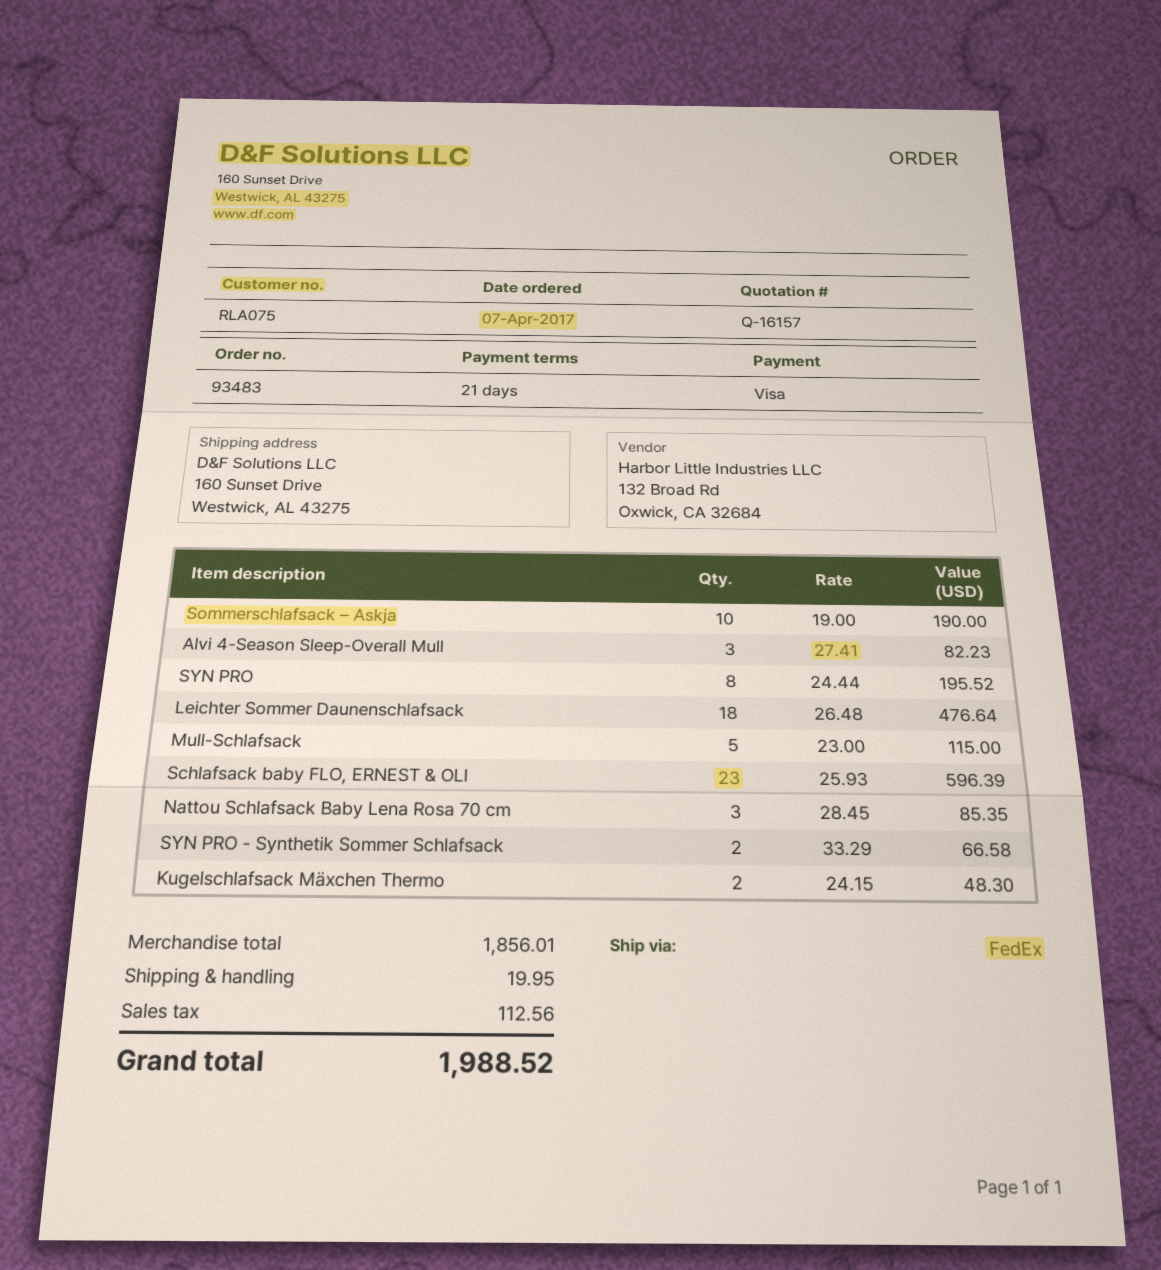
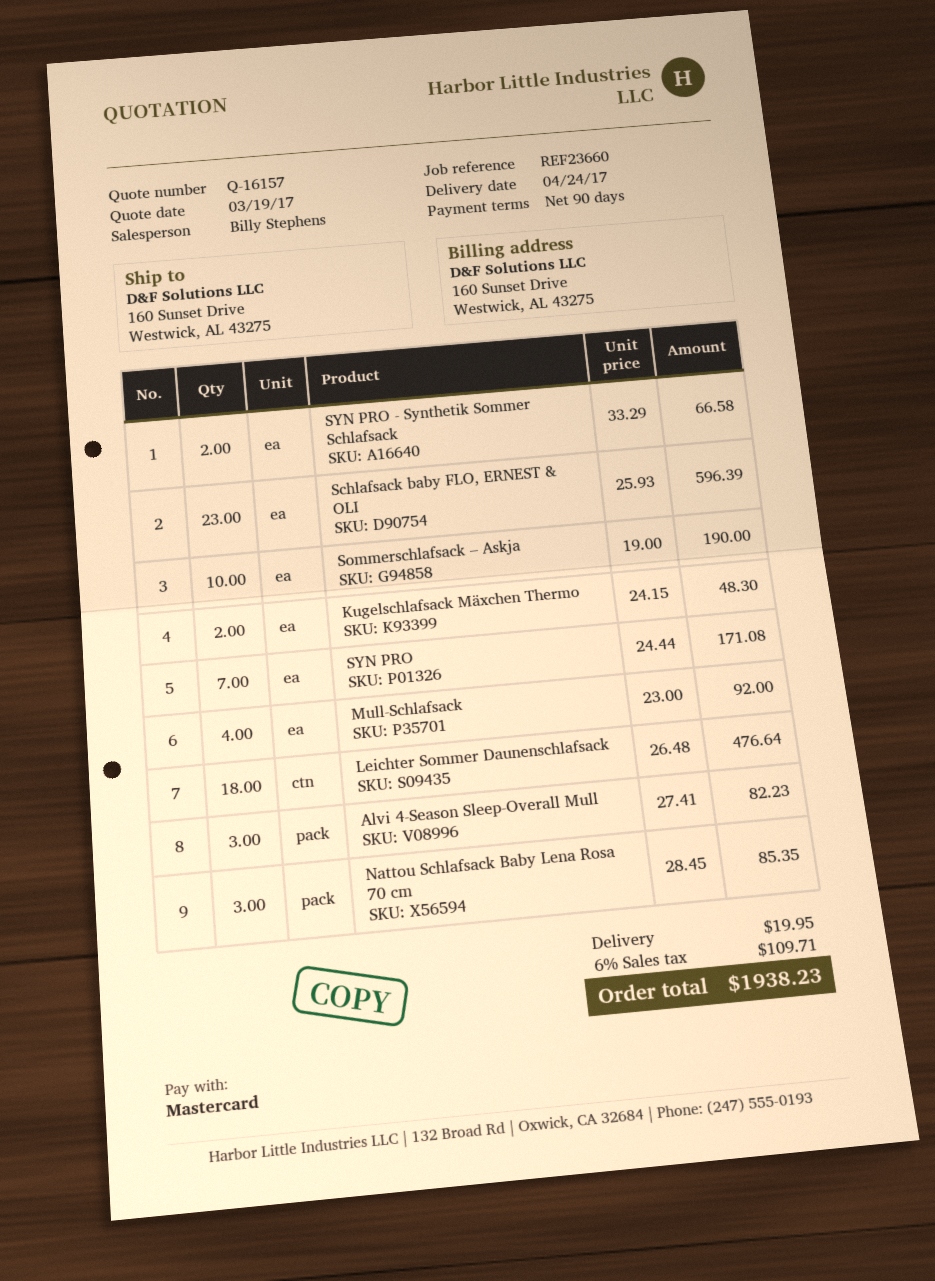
payment terms: 21 days -> 90 days
payment method: Visa -> Mastercard
SYN PRO: 8 x 24.44 = 195.52 -> 7 x 24.44 = 171.08
Mull-Schlafsack: 5 x 23.00 = 115.00 -> 4 x 23.00 = 92.00
tax: 112.56 -> 109.71
total: 1988.52 -> 1938.23

